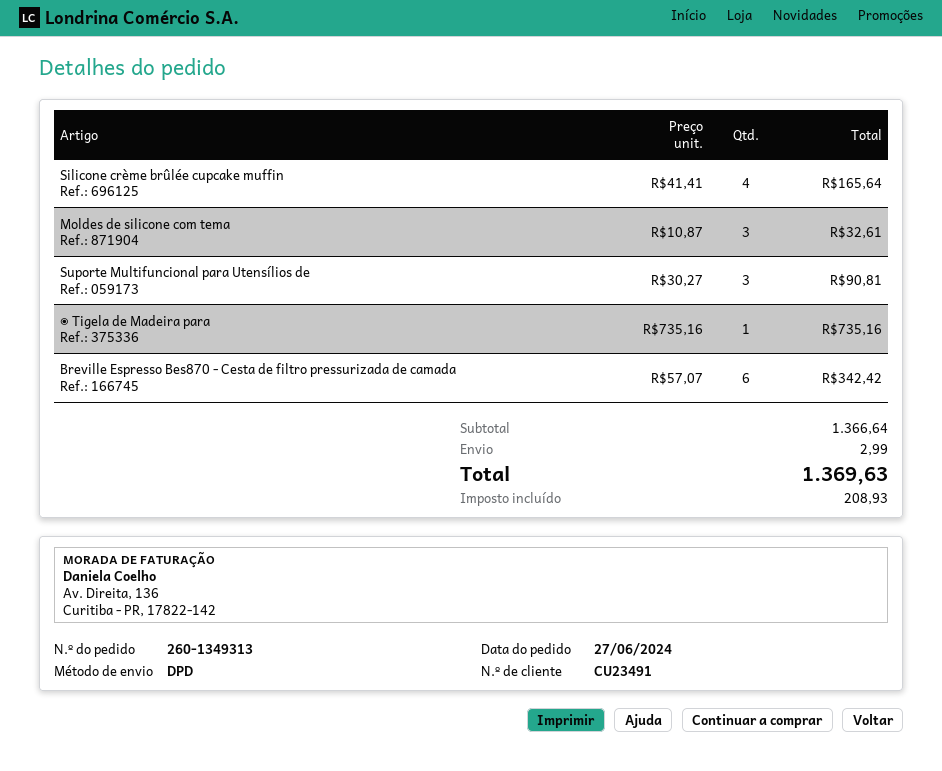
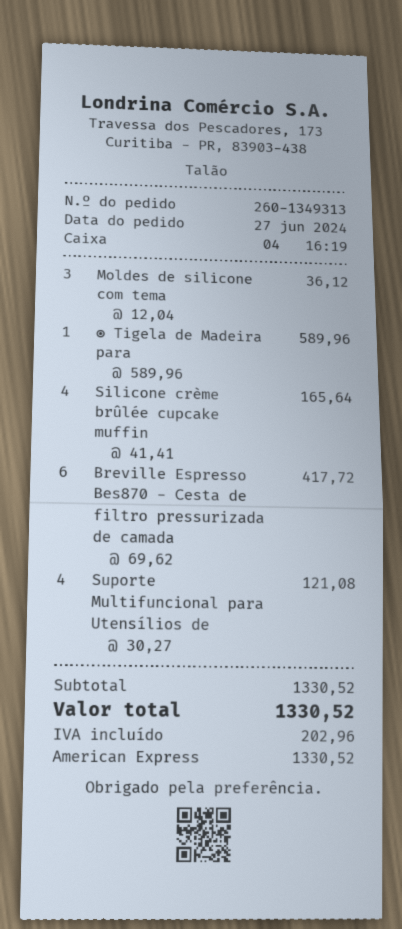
Moldes de silicone com tema: 3 x 10.87 = 32.61 -> 3 x 12.04 = 36.12
Suporte Multifuncional para Utensílios de: 3 x 30.27 = 90.81 -> 4 x 30.27 = 121.08
◉ Tigela de Madeira para: 1 x 735.16 = 735.16 -> 1 x 589.96 = 589.96
Breville Espresso Bes870 - Cesta de filtro pressurizada de camada: 6 x 57.07 = 342.42 -> 6 x 69.62 = 417.72
subtotal: 1366.64 -> 1330.52
shipping: 2.99 -> none
tax: 208.93 -> 202.96
total: 1369.63 -> 1330.52

